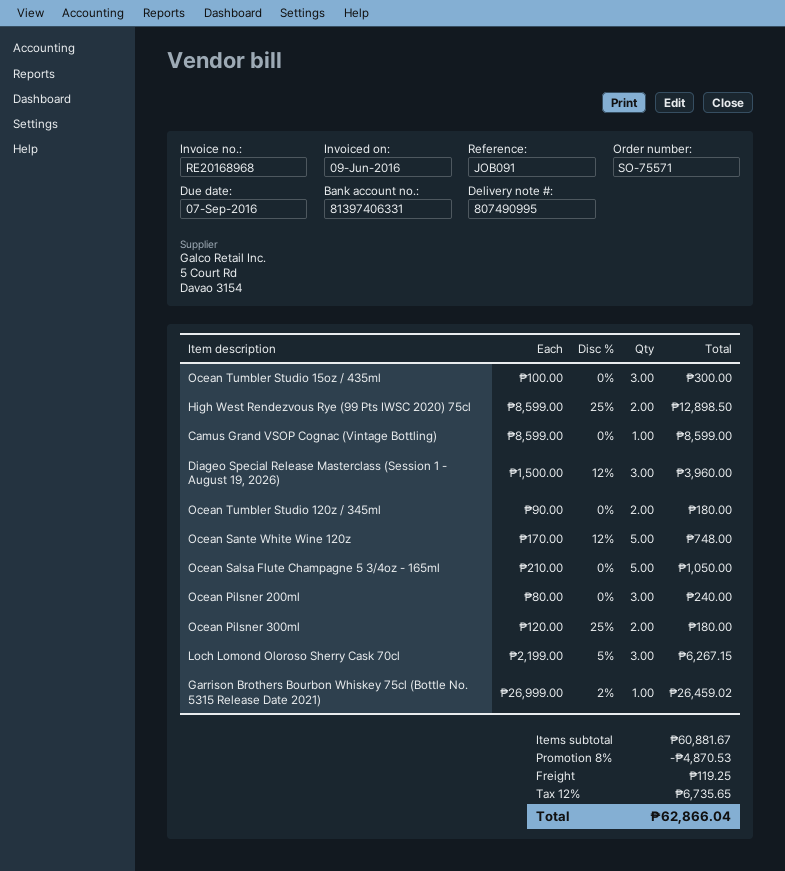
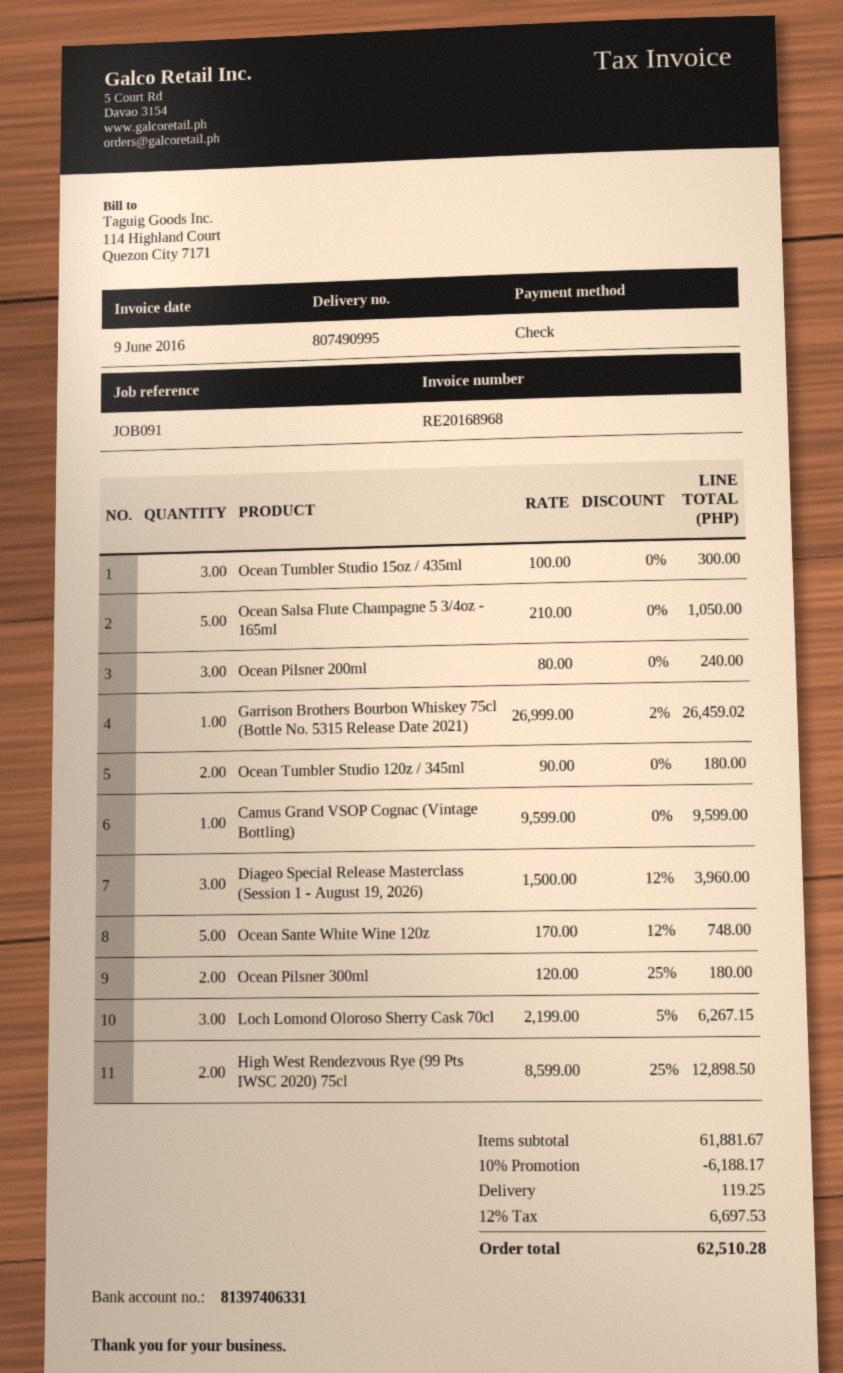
Camus Grand VSOP Cognac (Vintage Bottling): 1 x 8599.00 = 8599.00 -> 1 x 9599.00 = 9599.00
subtotal: 60881.67 -> 61881.67
discount: 8% = 4870.53 -> 10% = 6188.17
tax: 12% = 6735.65 -> 12% = 6697.53
total: 62866.04 -> 62510.28

